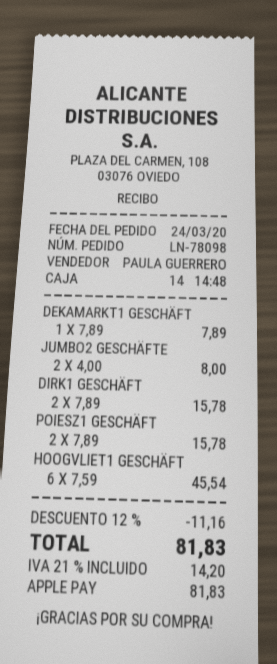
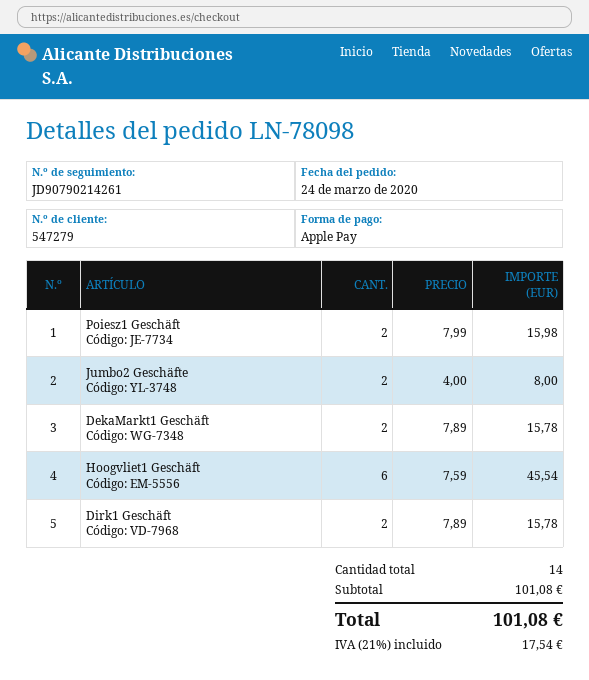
DEKAMARKT1 GESCHÄFT: 1 x 7.89 = 7.89 -> 2 x 7.89 = 15.78
POIESZ1 GESCHÄFT: 2 x 7.89 = 15.78 -> 2 x 7.99 = 15.98
discount: 12% = 11.16 -> none
tax: 21% = 14.20 -> 21% = 17.54
total: 81.83 -> 101.08

